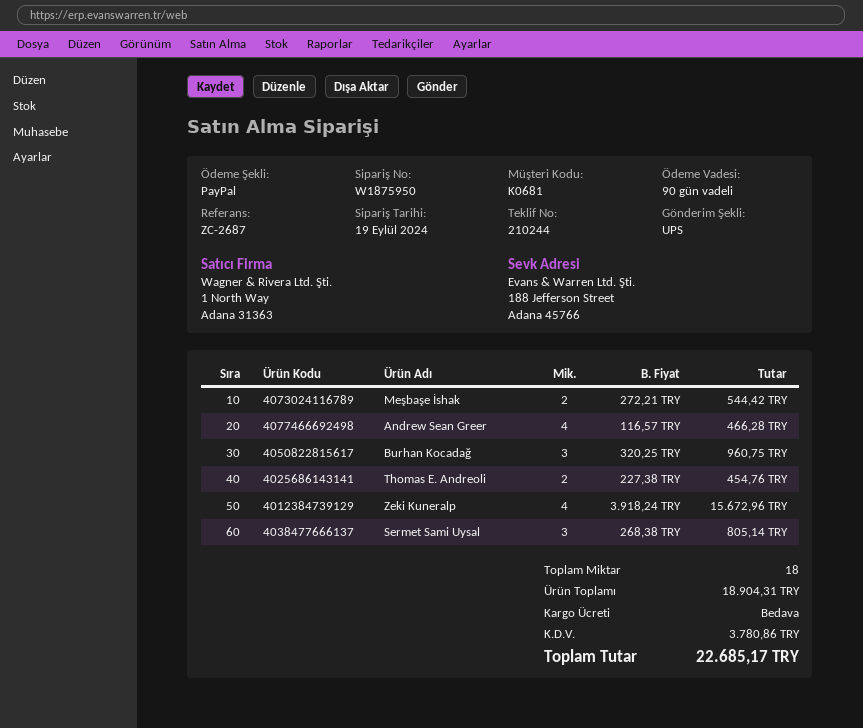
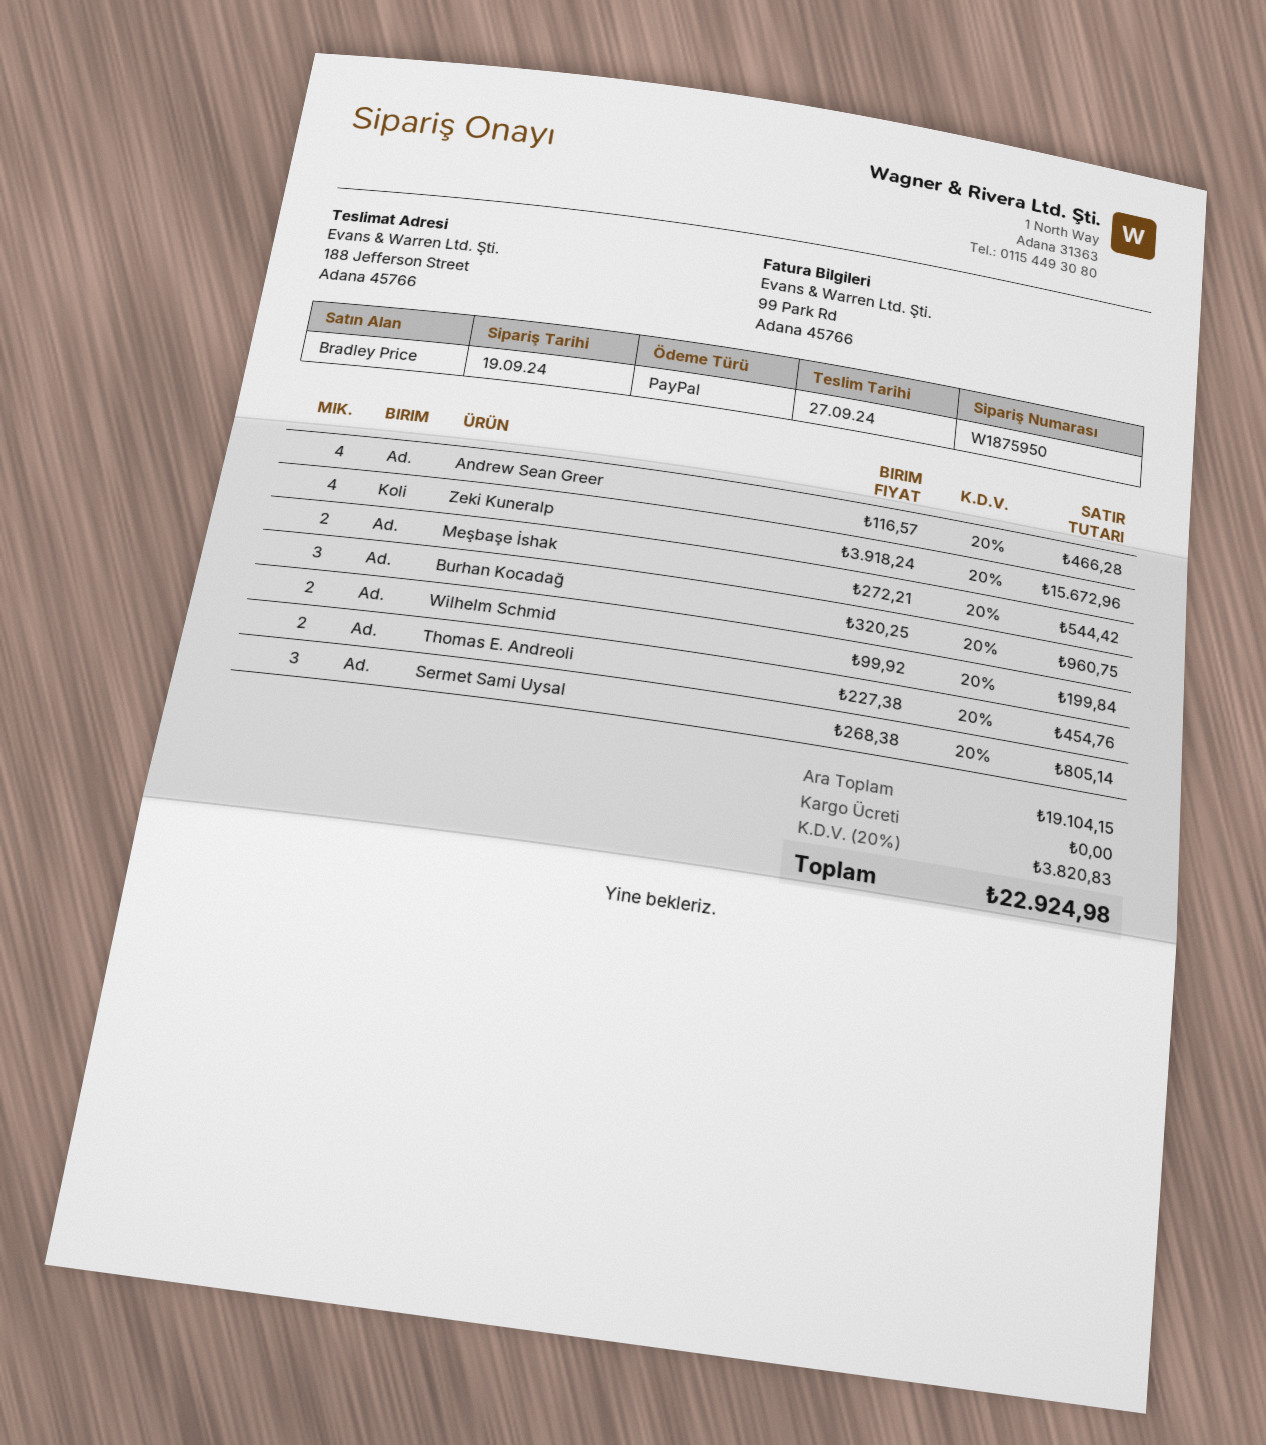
Wilhelm Schmid: none -> 2 x 99.92 = 199.84
subtotal: 18904.31 -> 19104.15
tax: 3780.86 -> 3820.83
total: 22685.17 -> 22924.98

